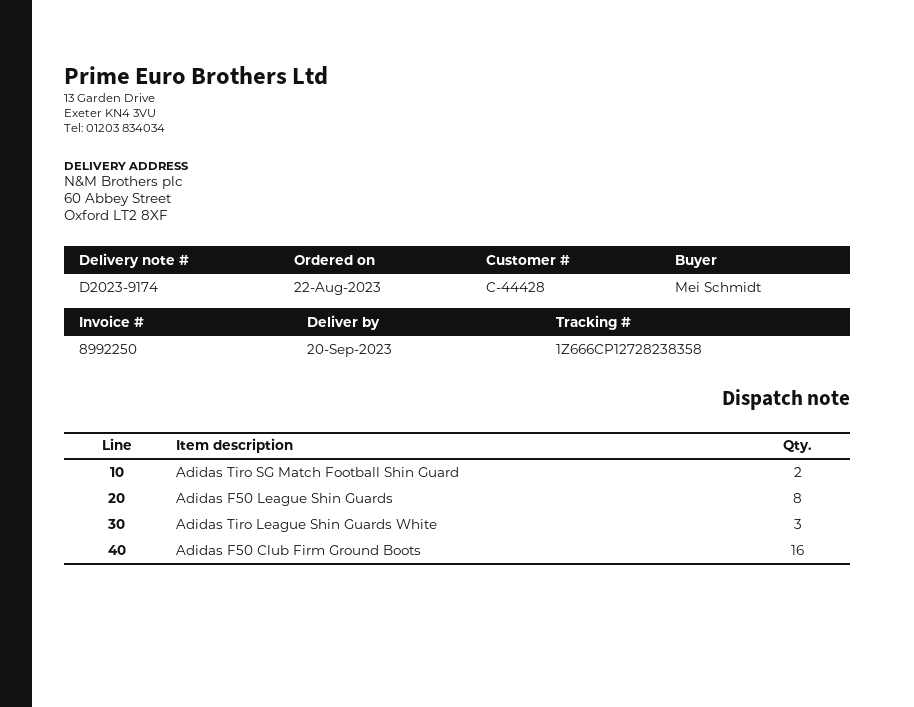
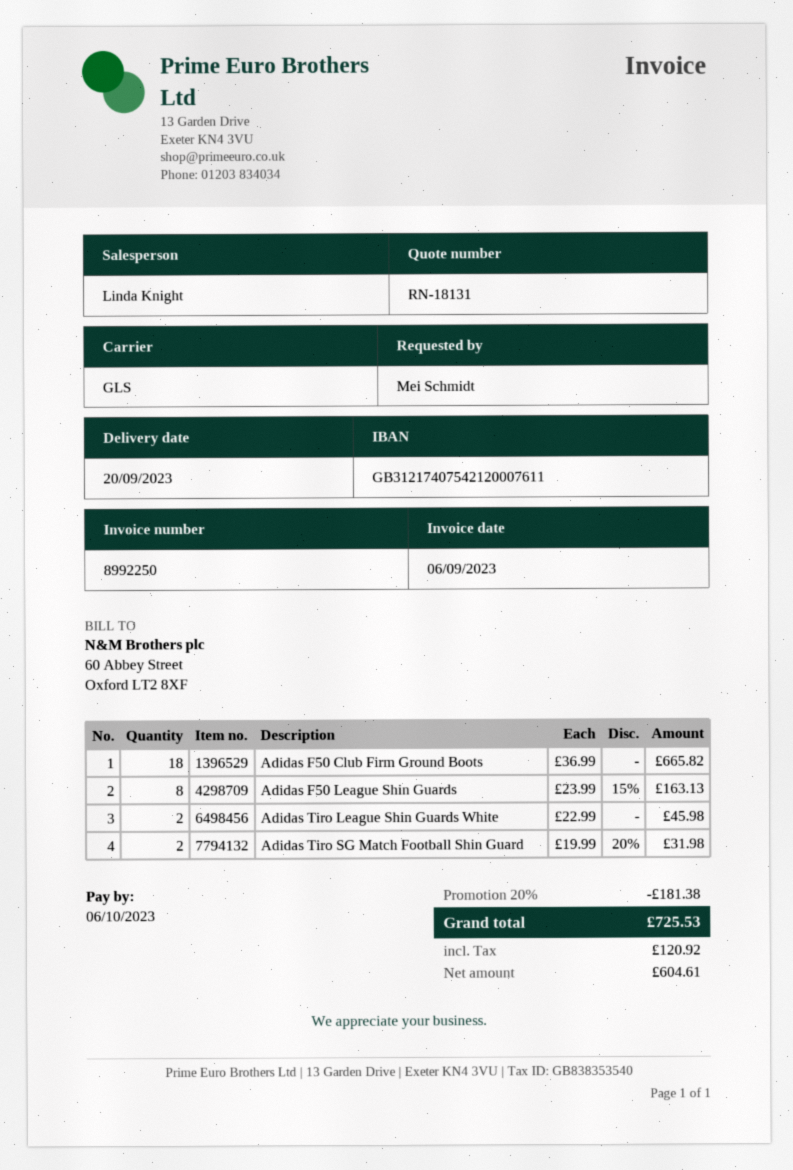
Adidas Tiro League Shin Guards White: 3 -> 2
Adidas F50 Club Firm Ground Boots: 16 -> 18

